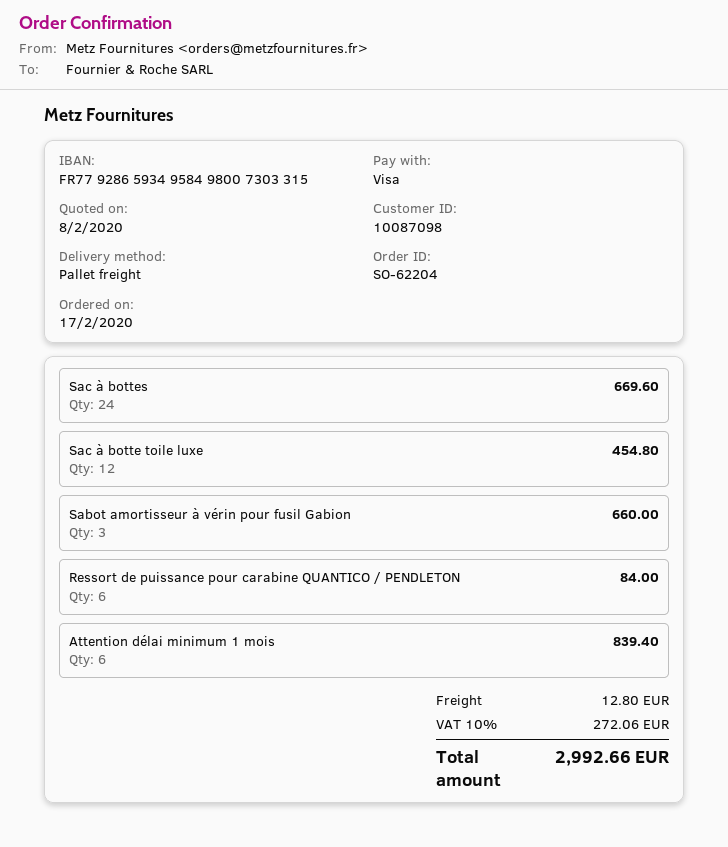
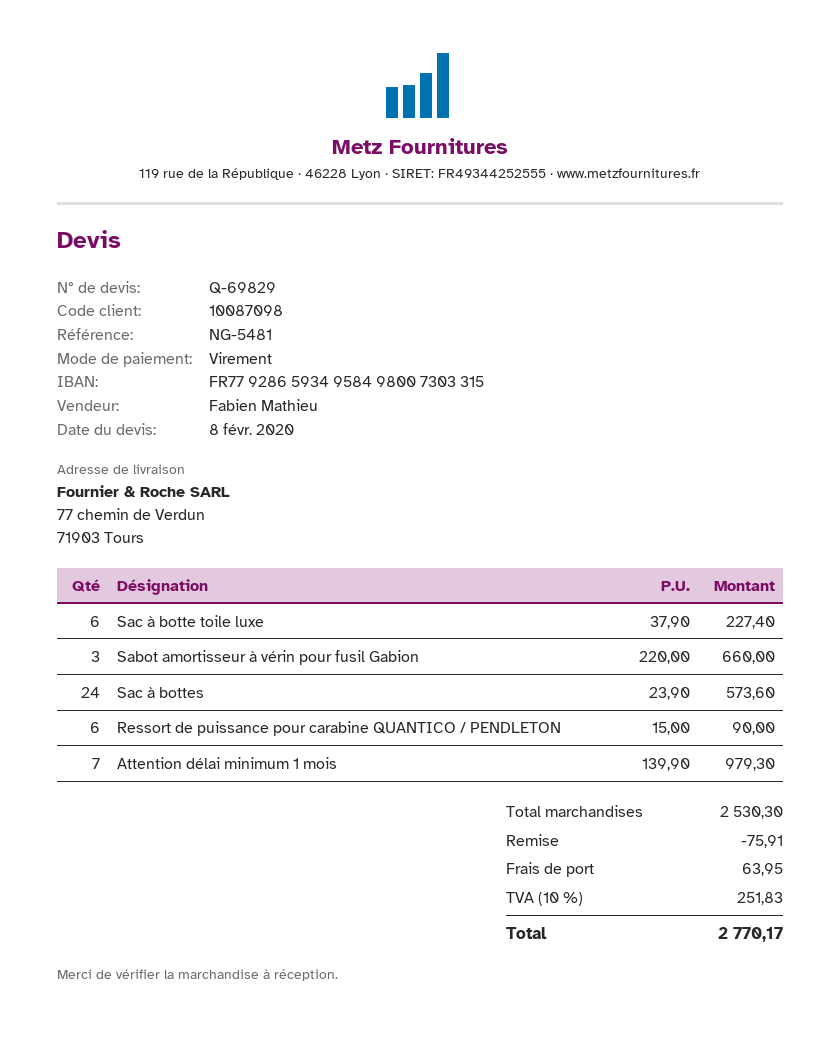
payment method: Visa -> bank transfer
Sac à bottes: 24 for 669.60 -> 24 for 573.60
Sac à botte toile luxe: 12 for 454.80 -> 6 for 227.40
Ressort de puissance pour carabine QUANTICO / PENDLETON: 6 for 84.00 -> 6 for 90.00
Attention délai minimum 1 mois: 6 for 839.40 -> 7 for 979.30
discount: none -> 75.91
shipping: 12.80 -> 63.95
tax: 10% = 272.06 -> 10% = 251.83
total: 2992.66 -> 2770.17

